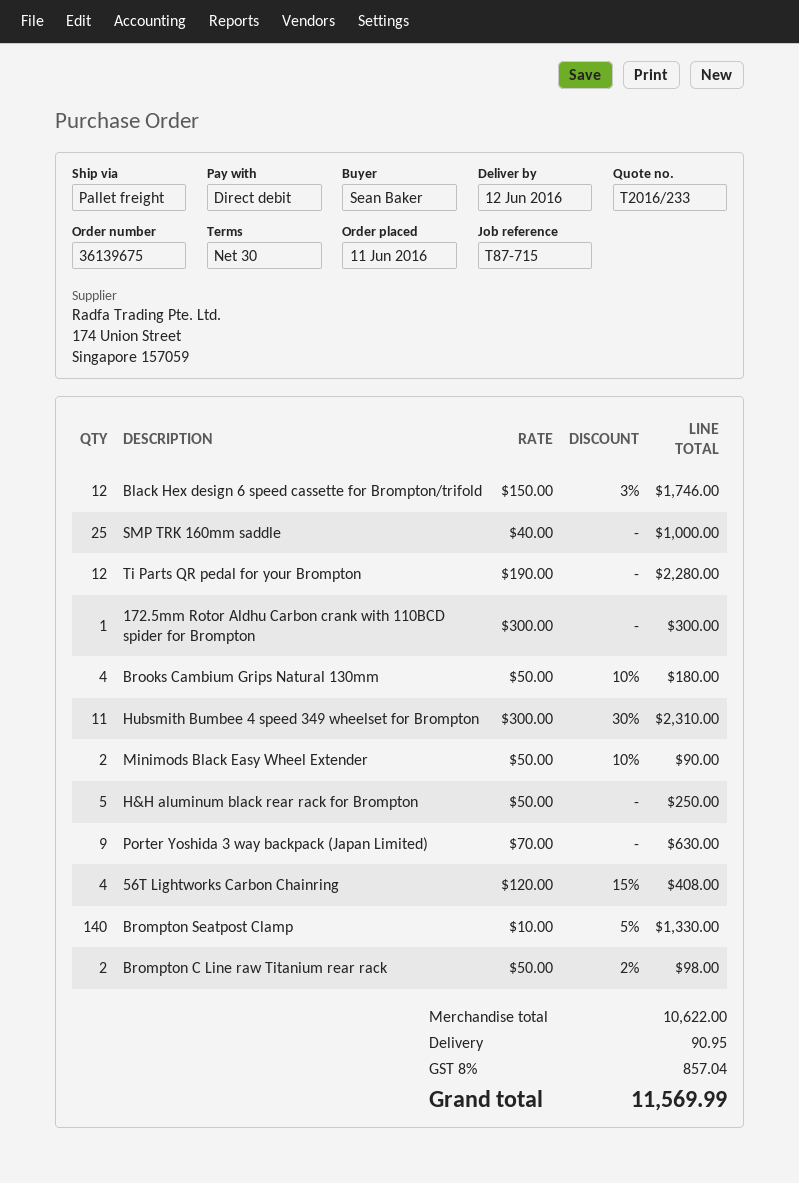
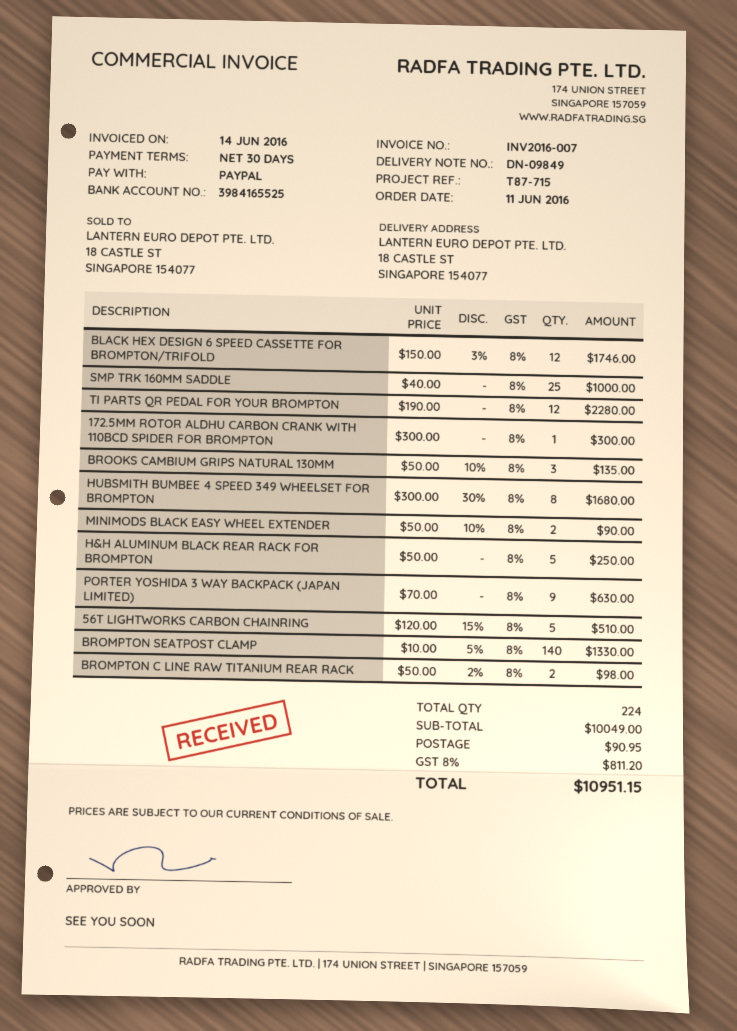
payment method: direct debit -> PayPal
Brooks Cambium Grips Natural 130mm: 4 x 50.00 - 10% = 180.00 -> 3 x 50.00 - 10% = 135.00
Hubsmith Bumbee 4 speed 349 wheelset for Brompton: 11 x 300.00 - 30% = 2310.00 -> 8 x 300.00 - 30% = 1680.00
56T Lightworks Carbon Chainring: 4 x 120.00 - 15% = 408.00 -> 5 x 120.00 - 15% = 510.00
subtotal: 10622.00 -> 10049.00
tax: 8% = 857.04 -> 8% = 811.20
total: 11569.99 -> 10951.15

